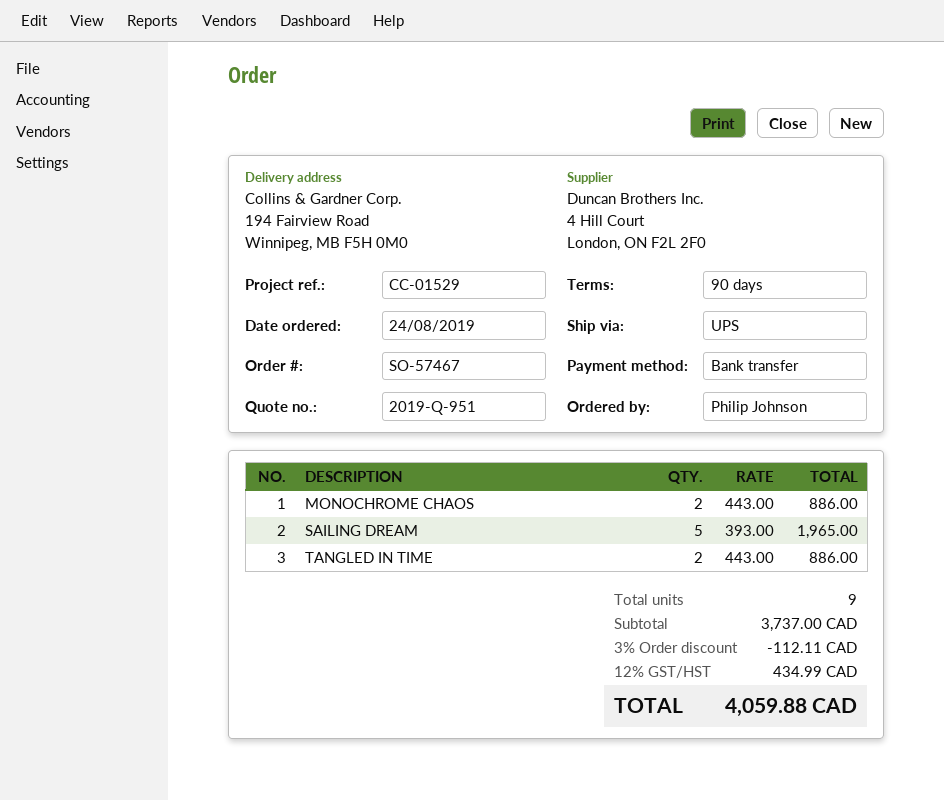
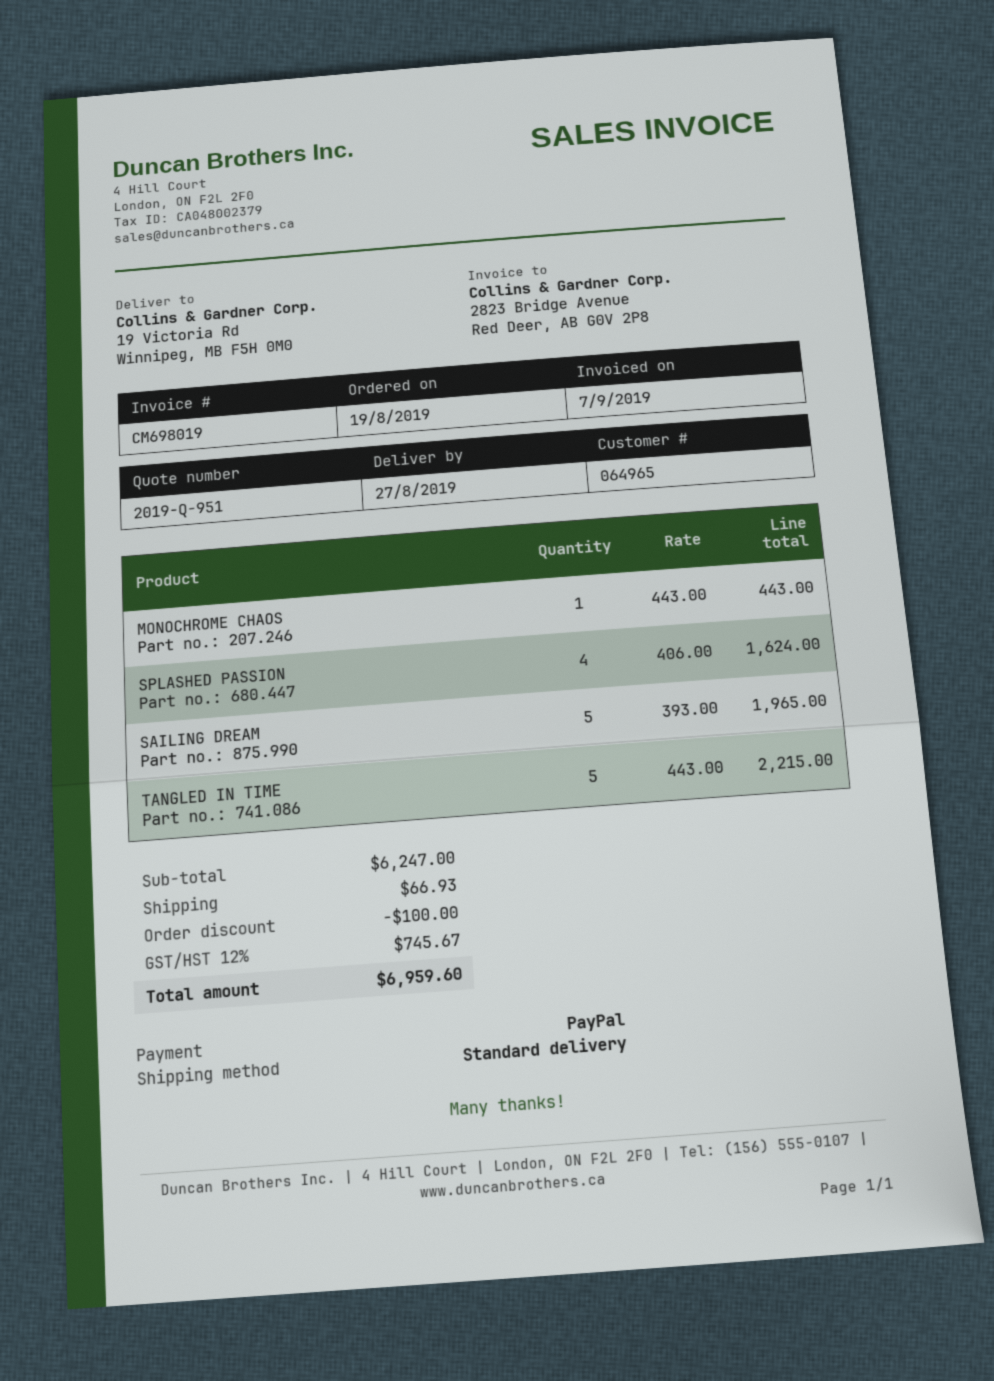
order date: 2019-08-24 -> 2019-08-19
payment method: bank transfer -> PayPal
shipping method: UPS -> standard
ship to: 194 Fairview Road, Winnipeg, MB F5H 0M0 -> 19 Victoria Rd, Winnipeg, MB F5H 0M0
MONOCHROME CHAOS: 2 x 443.00 = 886.00 -> 1 x 443.00 = 443.00
TANGLED IN TIME: 2 x 443.00 = 886.00 -> 5 x 443.00 = 2215.00
SPLASHED PASSION: none -> 4 x 406.00 = 1624.00
subtotal: 3737.00 -> 6247.00
discount: 112.11 -> 100.00
shipping: none -> 66.93
tax: 12% = 434.99 -> 12% = 745.67
total: 4059.88 -> 6959.60

